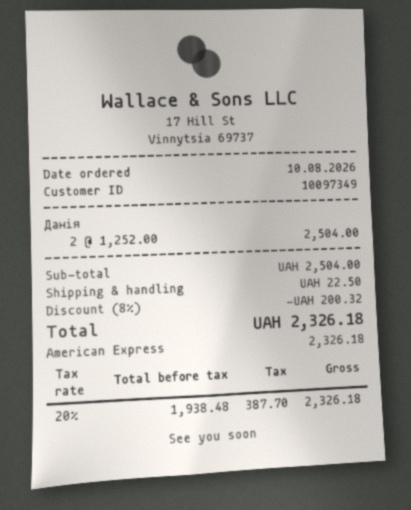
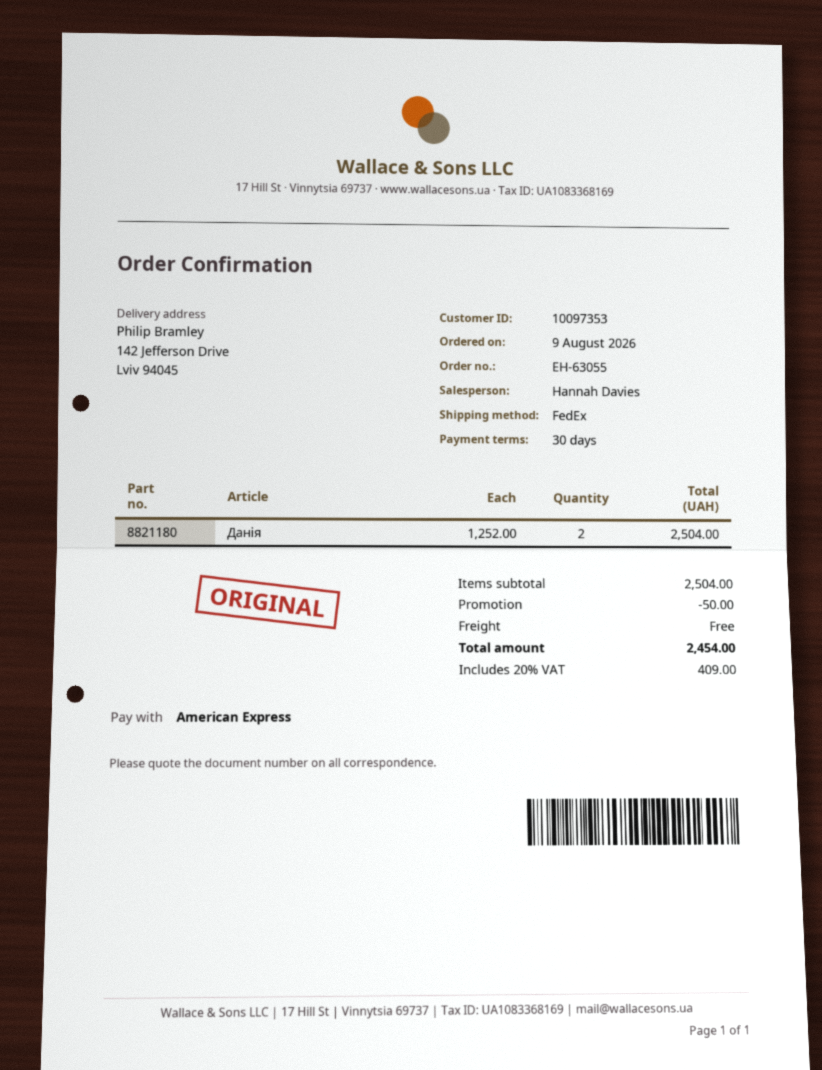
order date: 2026-08-10 -> 2026-08-09
customer number: 10097349 -> 10097353
discount: 200.32 -> 50.00
shipping: 22.50 -> 0.00
tax: 20% = 387.70 -> 20% = 409.00
total: 2326.18 -> 2454.00

